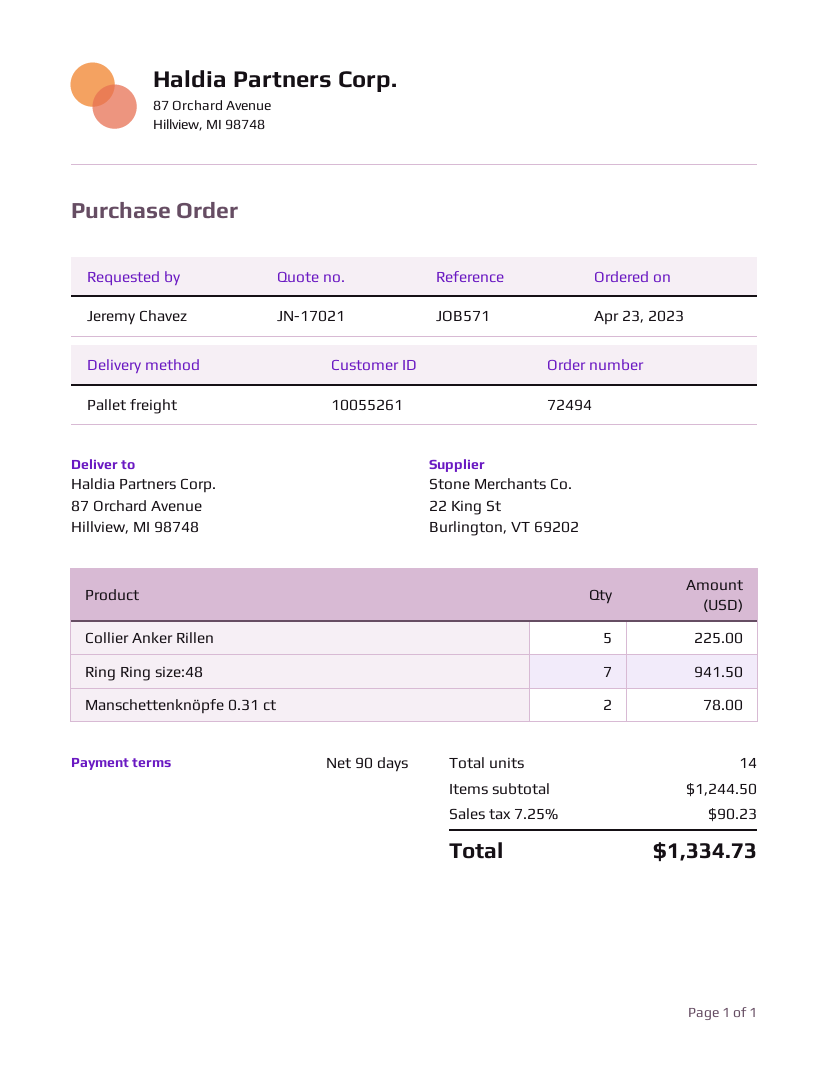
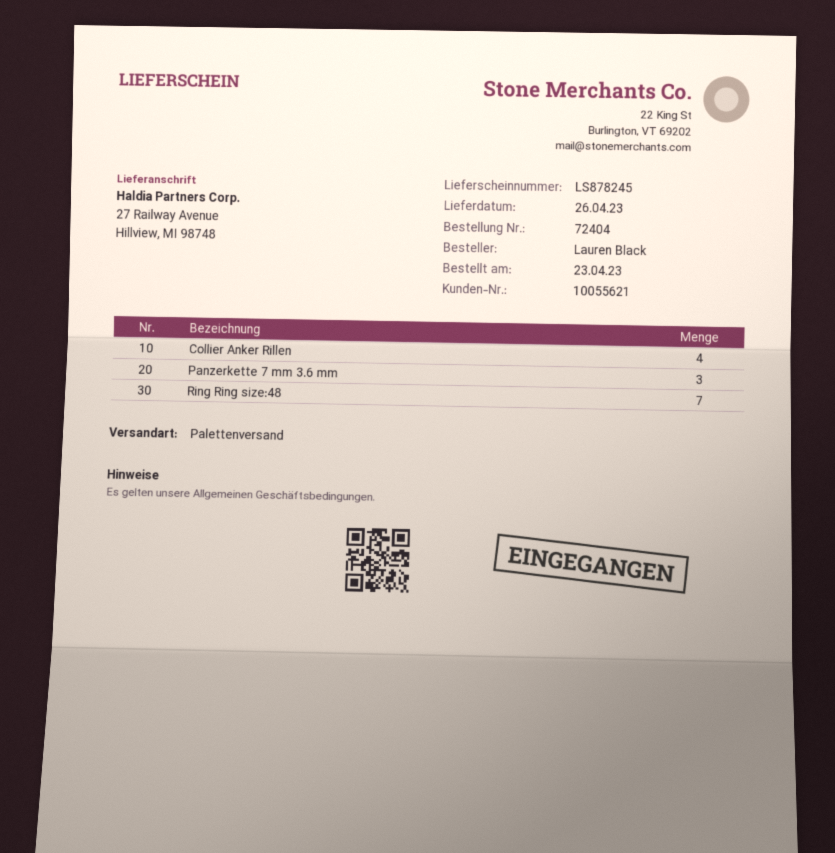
order number: 72494 -> 72404
customer number: 10055261 -> 10055621
ordered by: Jeremy Chavez -> Lauren Black
ship to: 87 Orchard Avenue, Hillview, MI 98748 -> 27 Railway Avenue, Hillview, MI 98748
Collier Anker Rillen: 5 -> 4
Manschettenknöpfe 0.31 ct: 2 -> none
Panzerkette 7 mm 3.6 mm: none -> 3

